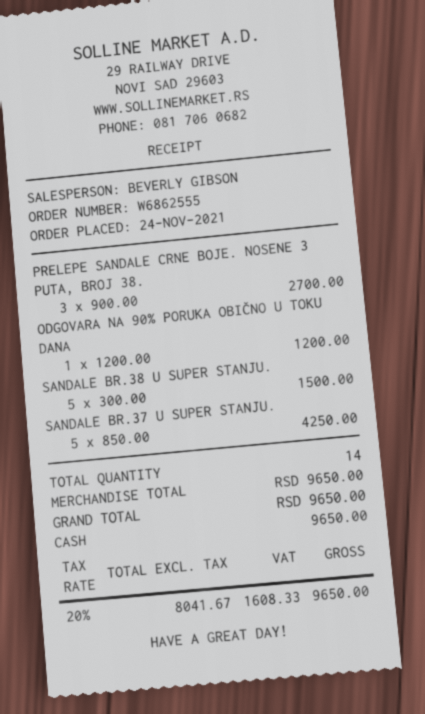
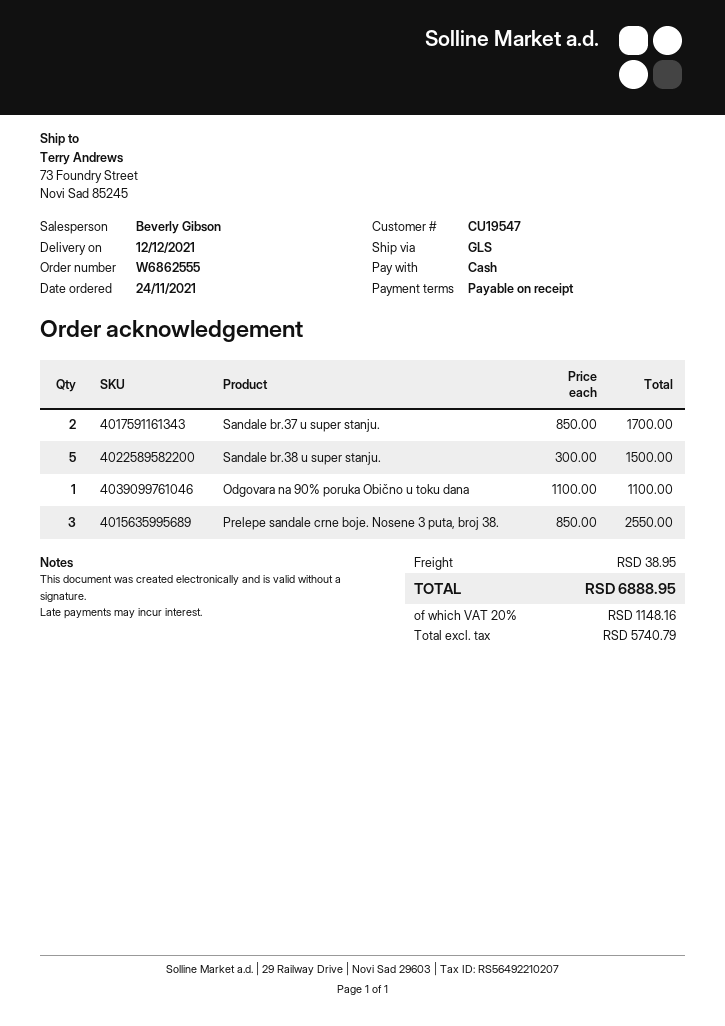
PRELEPE SANDALE CRNE BOJE. NOSENE 3 PUTA, BROJ 38.: 3 x 900.00 = 2700.00 -> 3 x 850.00 = 2550.00
ODGOVARA NA 90% PORUKA OBIČNO U TOKU DANA: 1 x 1200.00 = 1200.00 -> 1 x 1100.00 = 1100.00
SANDALE BR.37 U SUPER STANJU.: 5 x 850.00 = 4250.00 -> 2 x 850.00 = 1700.00
shipping: none -> 38.95
net: 8041.67 -> 5740.79
tax: 20% = 1608.33 -> 20% = 1148.16
total: 9650.00 -> 6888.95

